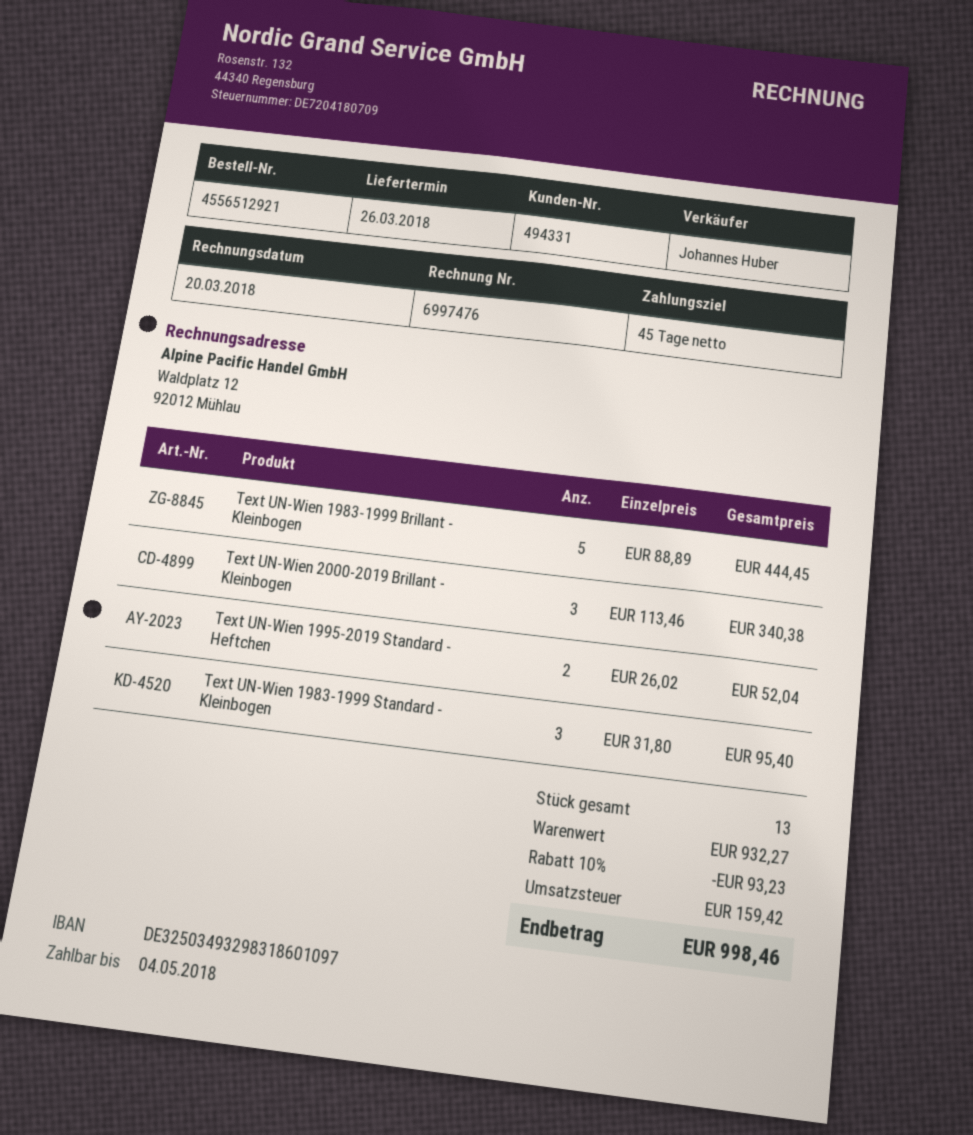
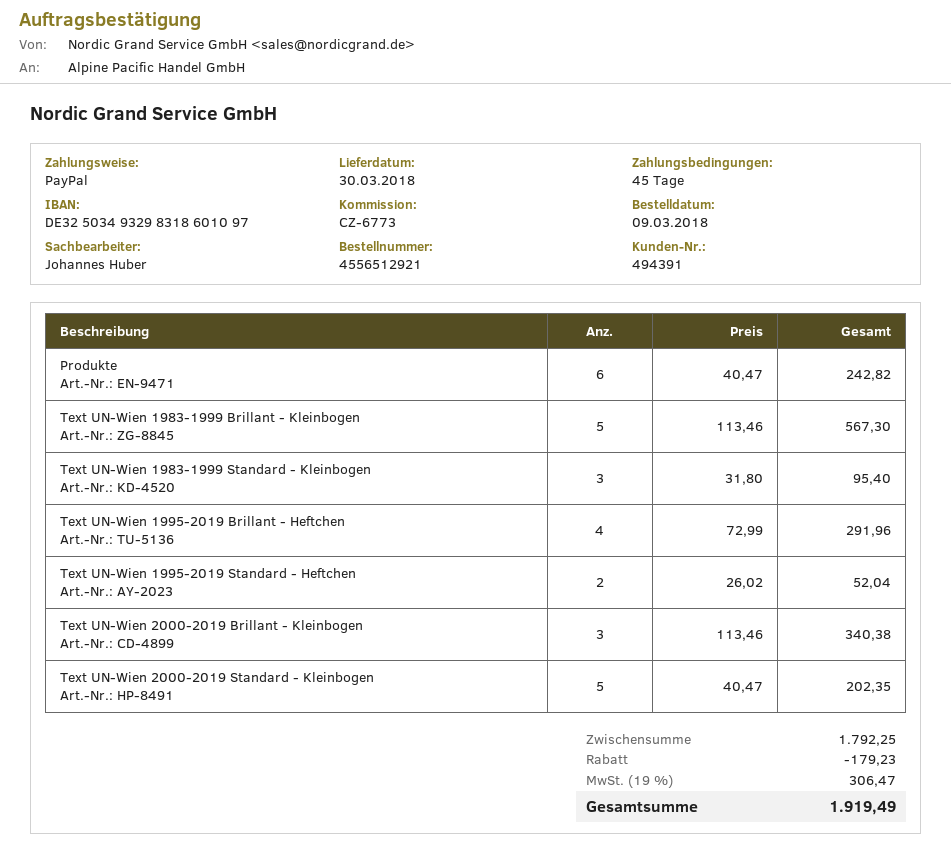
delivery date: 2018-03-26 -> 2018-03-30
customer number: 494331 -> 494391
Text UN-Wien 1983-1999 Brillant - Kleinbogen: 5 x 88.89 = 444.45 -> 5 x 113.46 = 567.30
Produkte: none -> 6 x 40.47 = 242.82
Text UN-Wien 1995-2019 Brillant - Heftchen: none -> 4 x 72.99 = 291.96
Text UN-Wien 2000-2019 Standard - Kleinbogen: none -> 5 x 40.47 = 202.35
subtotal: 932.27 -> 1792.25
discount: 93.23 -> 179.23
tax: 159.42 -> 306.47
total: 998.46 -> 1919.49

